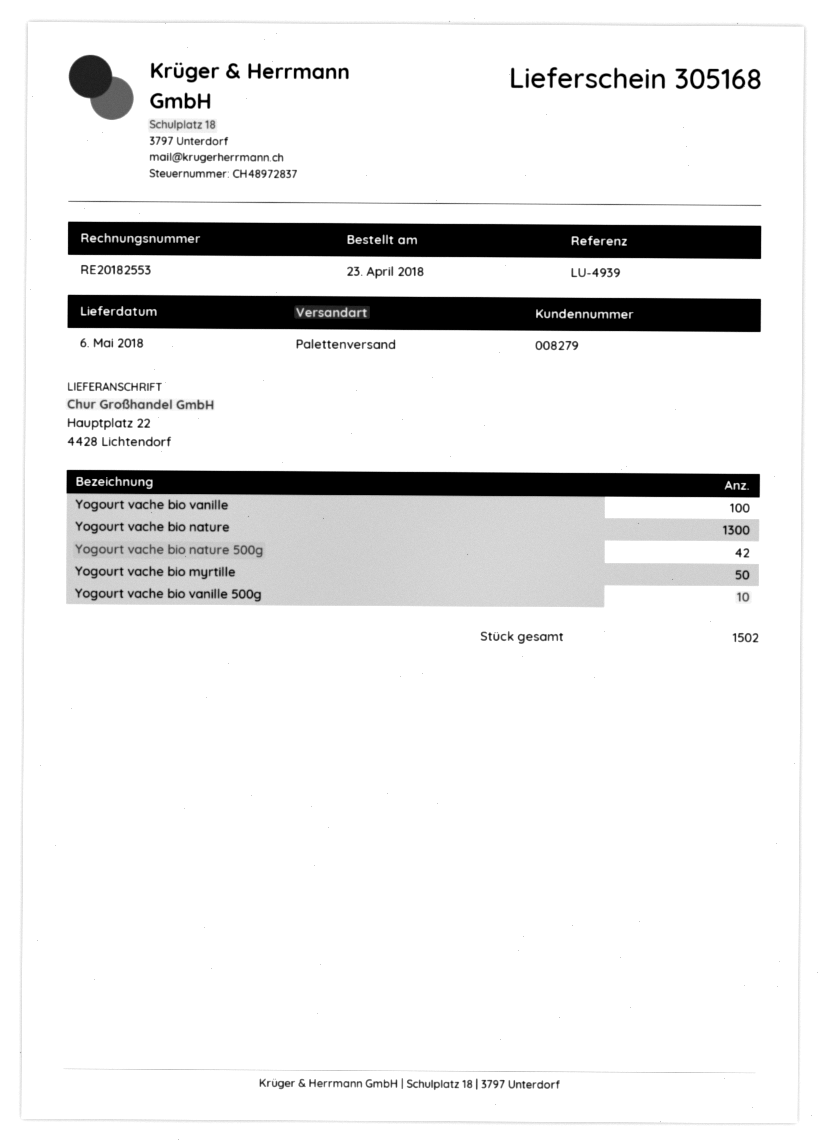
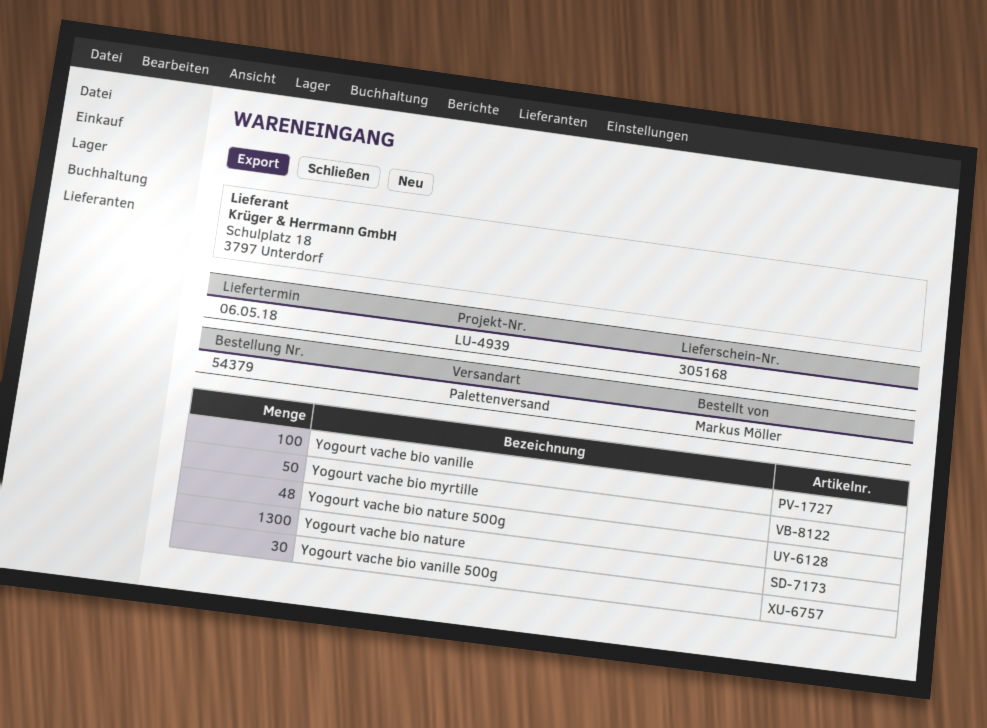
Yogourt vache bio nature 500g: 42 -> 48
Yogourt vache bio vanille 500g: 10 -> 30

